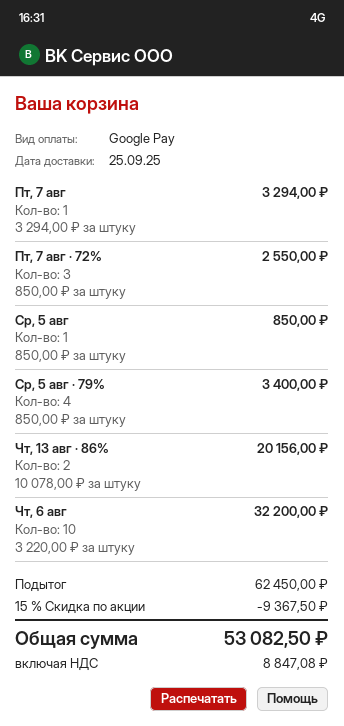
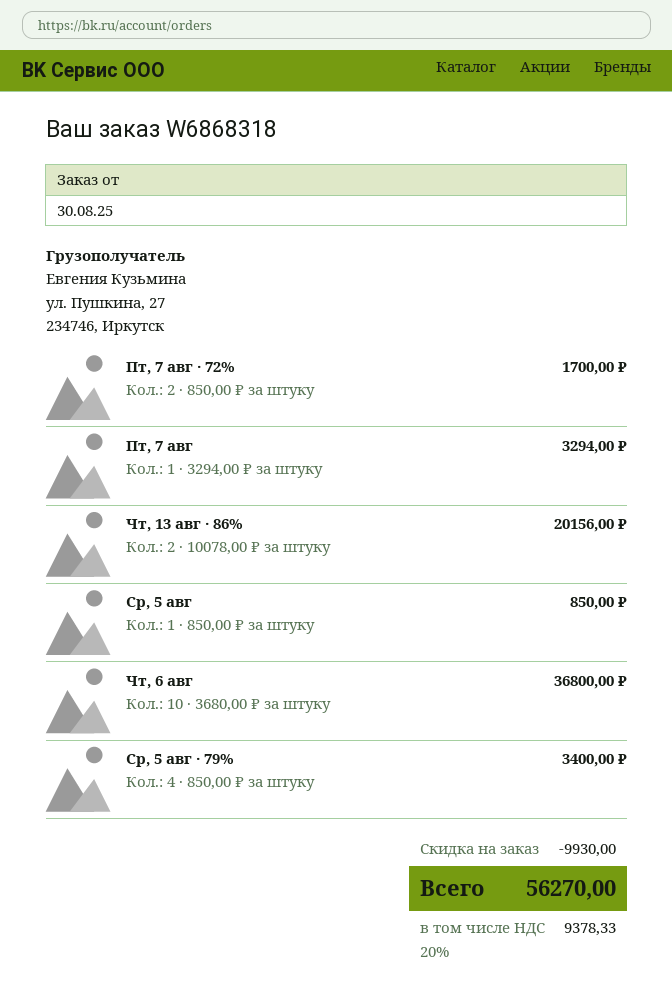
Пт, 7 авг · 72%: 3 x 850.00 = 2550.00 -> 2 x 850.00 = 1700.00
Чт, 6 авг: 10 x 3220.00 = 32200.00 -> 10 x 3680.00 = 36800.00
discount: 9367.50 -> 9930.00
tax: 8847.08 -> 9378.33
total: 53082.50 -> 56270.00

